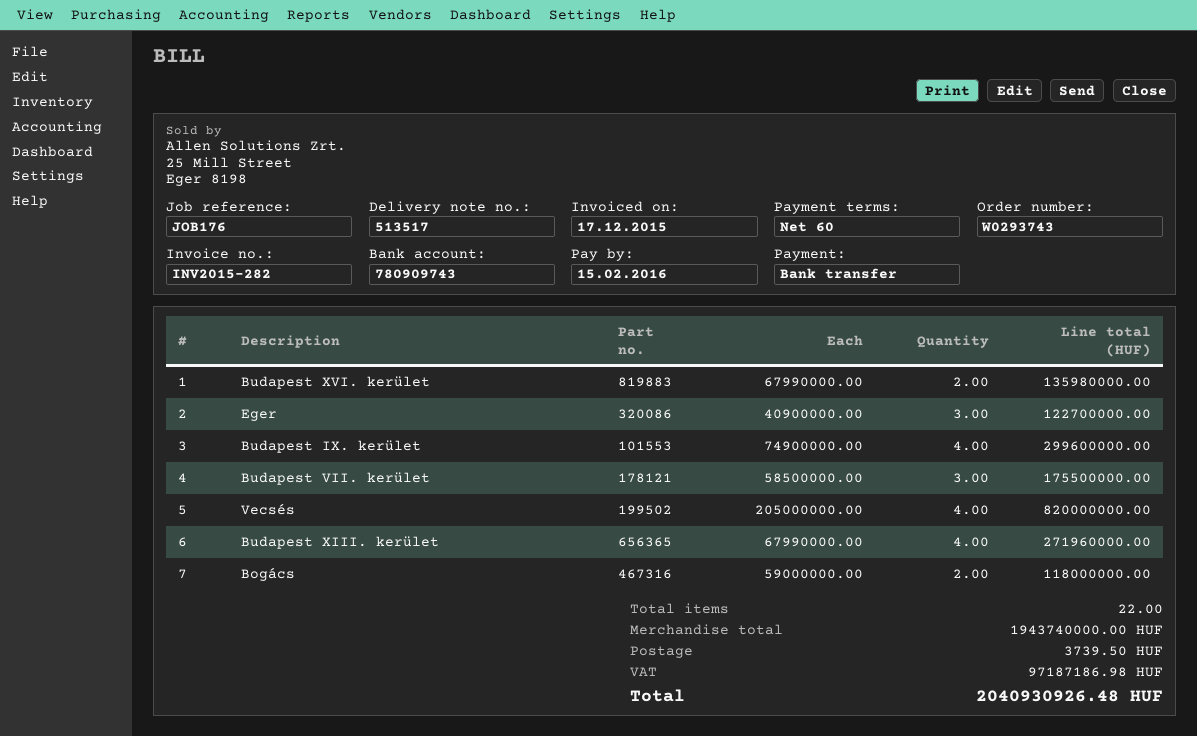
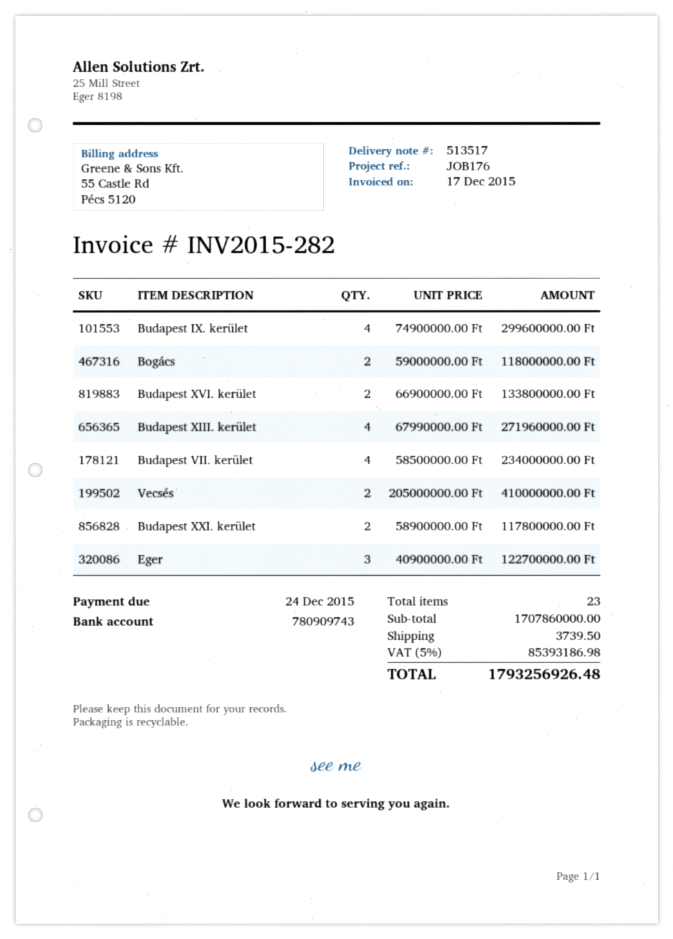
due date: 2016-02-15 -> 2015-12-24
Budapest XVI. kerület: 2 x 67990000.00 = 135980000.00 -> 2 x 66900000.00 = 133800000.00
Budapest VII. kerület: 3 x 58500000.00 = 175500000.00 -> 4 x 58500000.00 = 234000000.00
Vecsés: 4 x 205000000.00 = 820000000.00 -> 2 x 205000000.00 = 410000000.00
Budapest XXI. kerület: none -> 2 x 58900000.00 = 117800000.00
total quantity: 22 -> 23
subtotal: 1943740000.00 -> 1707860000.00
tax: 97187186.98 -> 85393186.98
total: 2040930926.48 -> 1793256926.48

